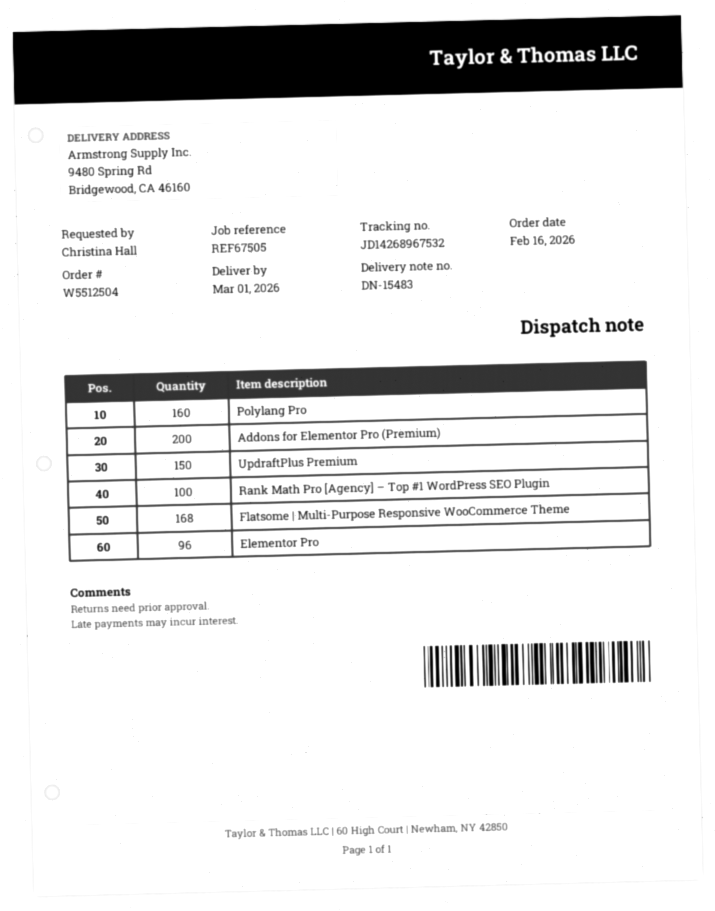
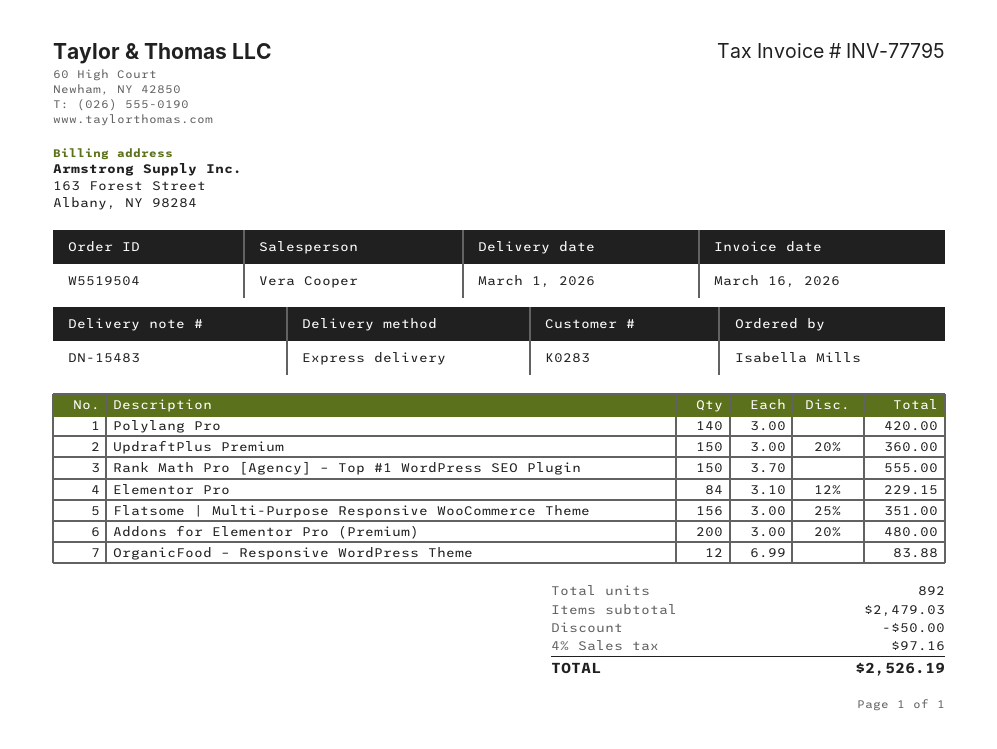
order number: W5512504 -> W5519504
ordered by: Christina Hall -> Isabella Mills
Polylang Pro: 160 -> 140
Rank Math Pro [Agency] – Top #1 WordPress SEO Plugin: 100 -> 150
Flatsome | Multi-Purpose Responsive WooCommerce Theme: 168 -> 156
Elementor Pro: 96 -> 84
OrganicFood – Responsive WordPress Theme: none -> 12

